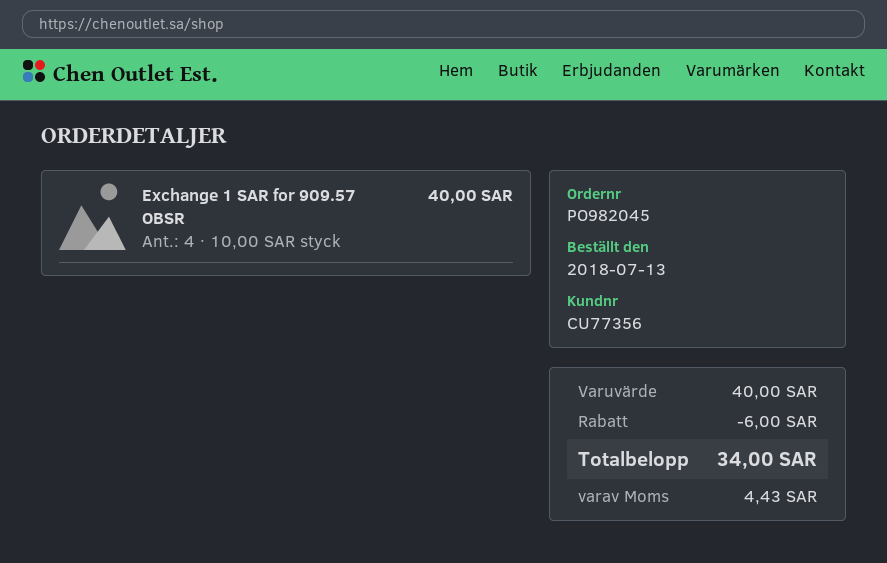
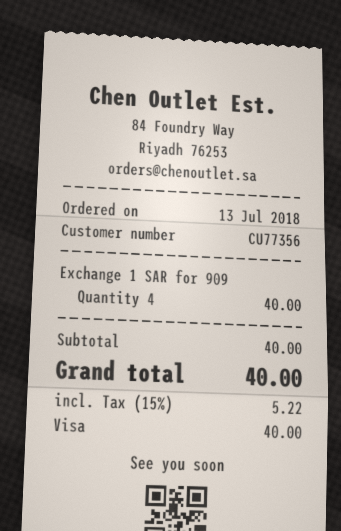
discount: 6.00 -> none
tax: 4.43 -> 5.22
total: 34.00 -> 40.00

